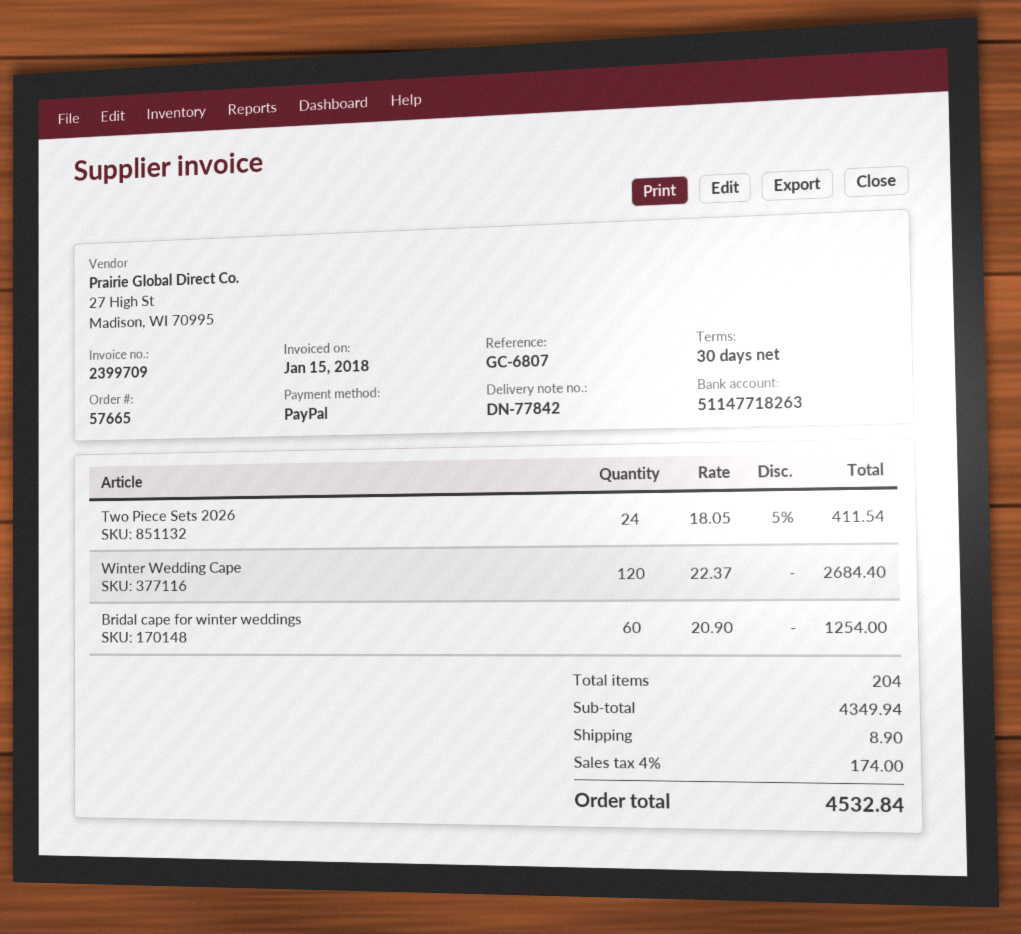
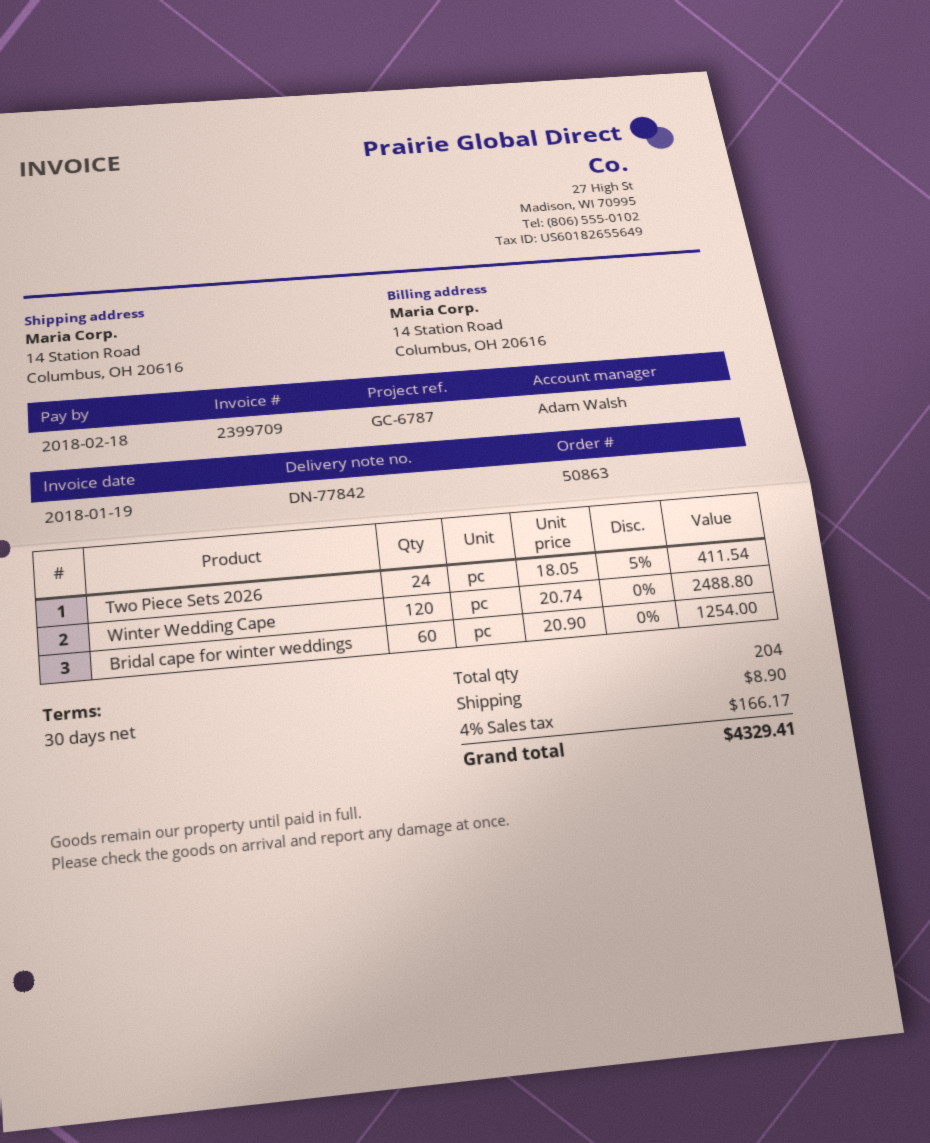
order number: 57665 -> 50863
invoice date: 2018-01-15 -> 2018-01-19
reference: GC-6807 -> GC-6787
Winter Wedding Cape: 120 x 22.37 = 2684.40 -> 120 x 20.74 = 2488.80
tax: 4% = 174.00 -> 4% = 166.17
total: 4532.84 -> 4329.41

